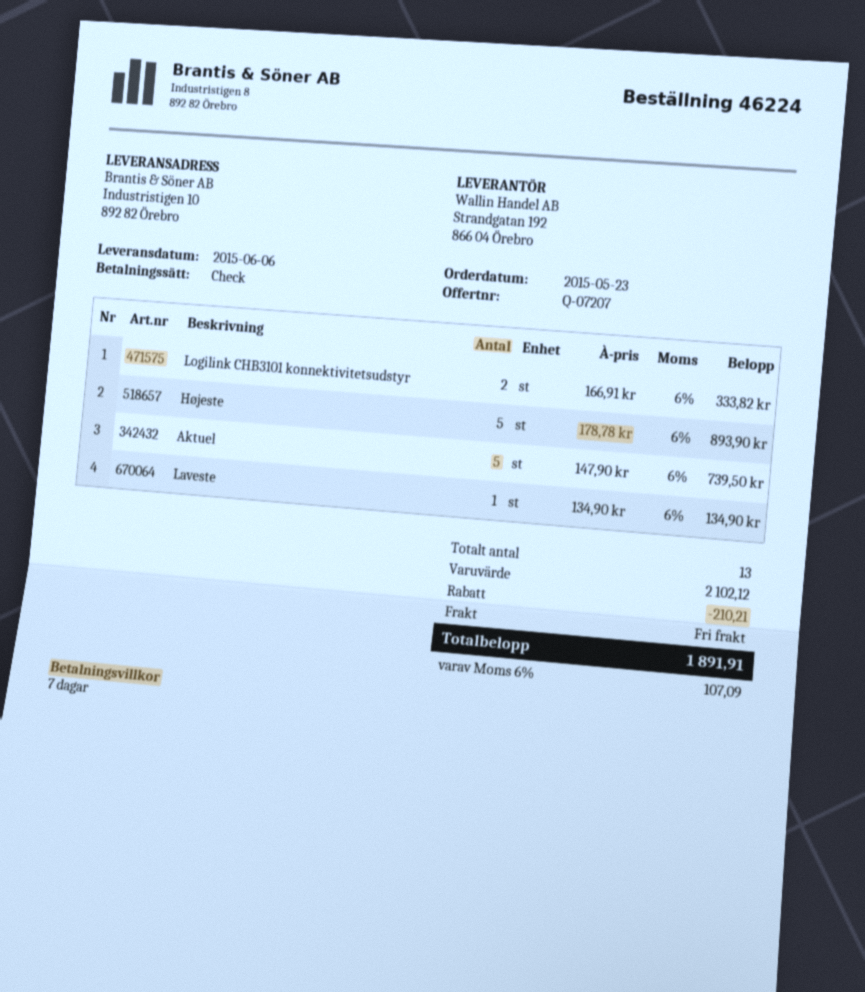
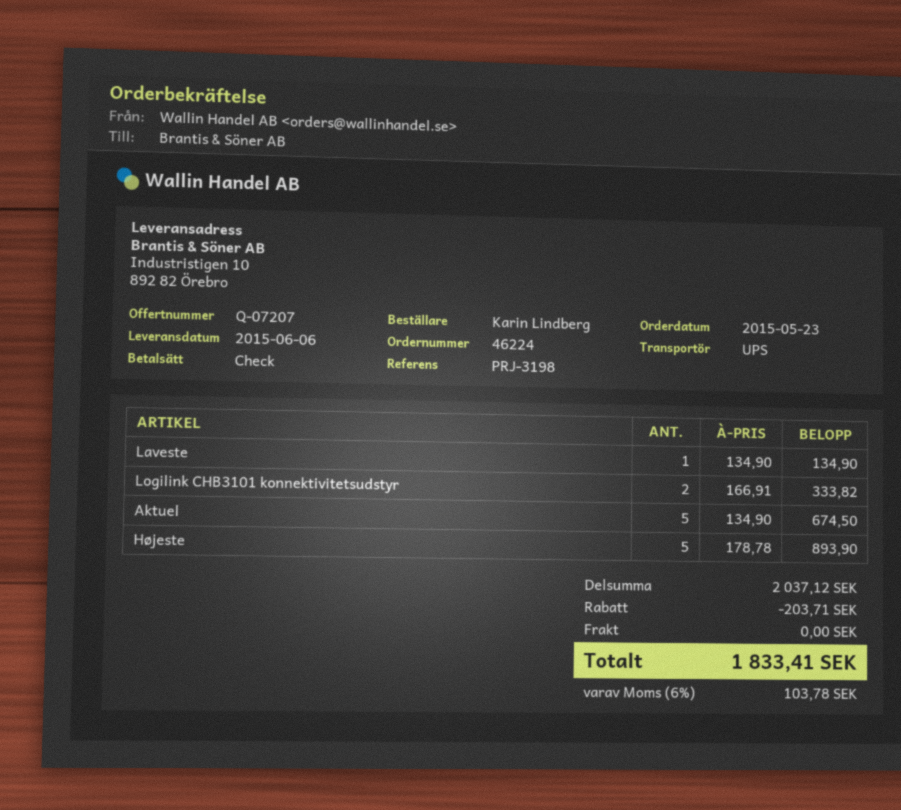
Aktuel: 5 x 147.90 = 739.50 -> 5 x 134.90 = 674.50
subtotal: 2102.12 -> 2037.12
discount: 210.21 -> 203.71
tax: 6% = 107.09 -> 6% = 103.78
total: 1891.91 -> 1833.41

